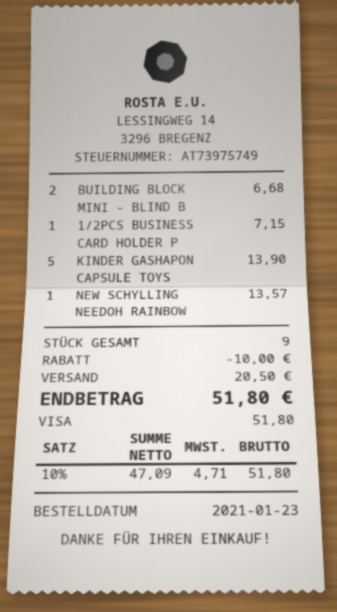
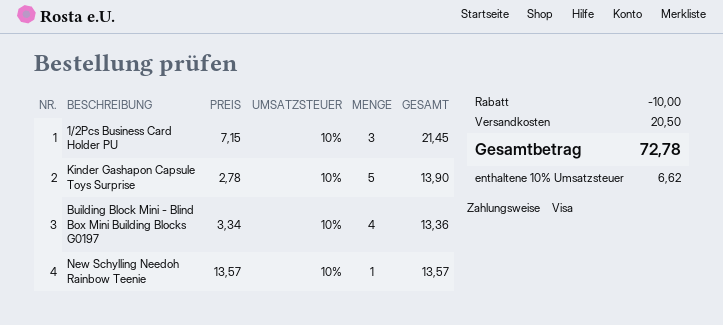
BUILDING BLOCK MINI - BLIND B: 2 for 6.68 -> 4 for 13.36
1/2PCS BUSINESS CARD HOLDER P: 1 for 7.15 -> 3 for 21.45
tax: 10% = 4.71 -> 10% = 6.62
total: 51.80 -> 72.78

